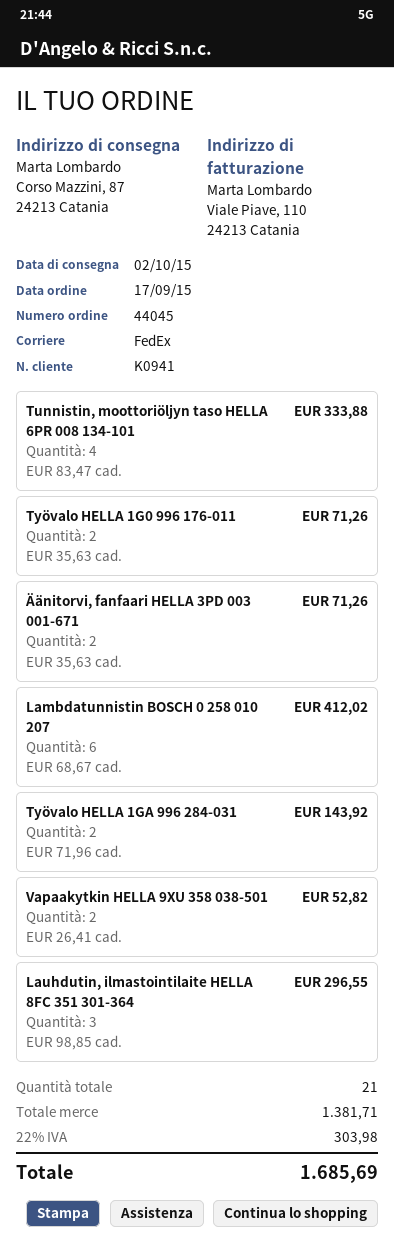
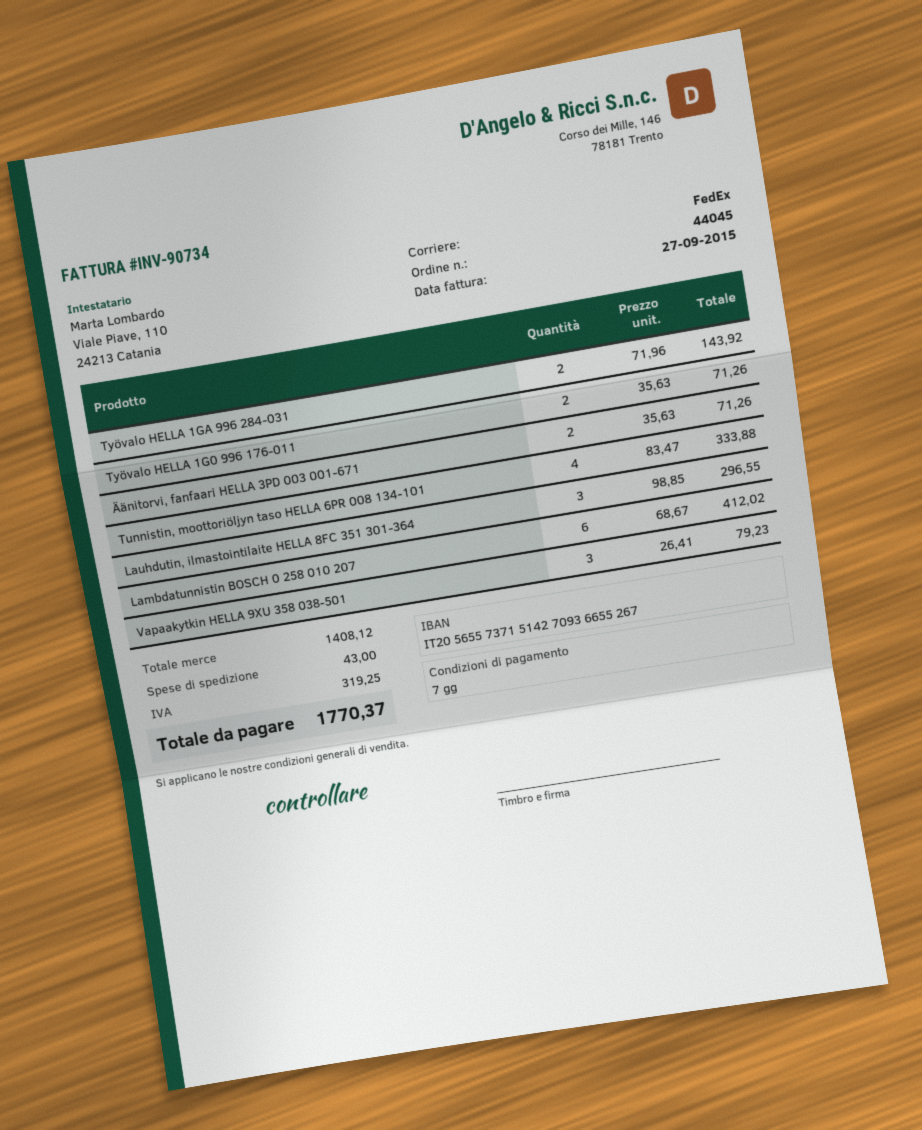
Vapaakytkin HELLA 9XU 358 038-501: 2 x 26.41 = 52.82 -> 3 x 26.41 = 79.23
subtotal: 1381.71 -> 1408.12
shipping: none -> 43.00
tax: 303.98 -> 319.25
total: 1685.69 -> 1770.37

